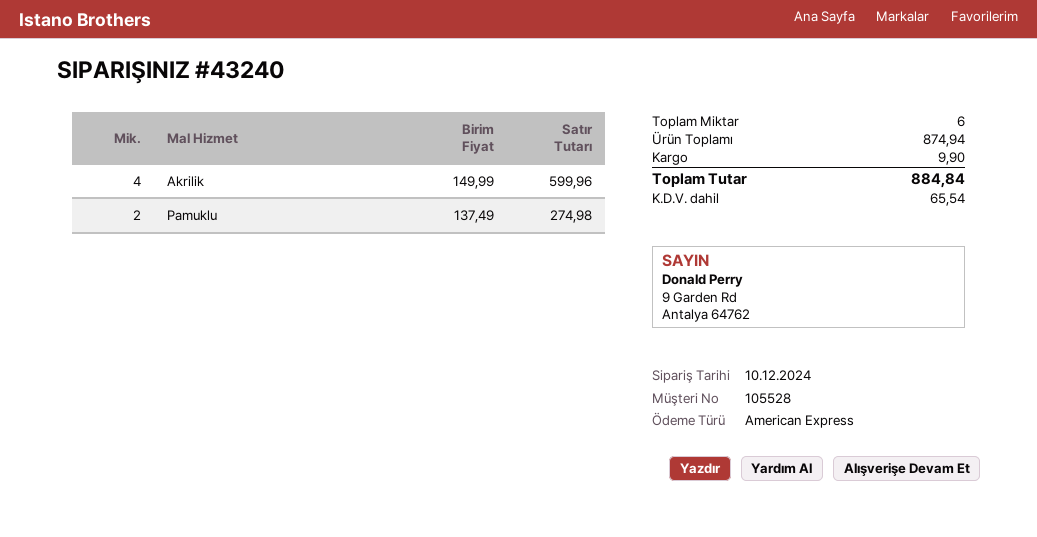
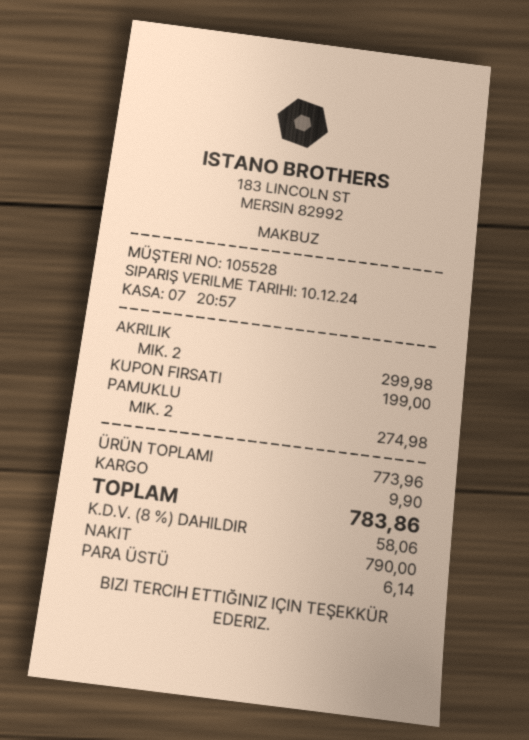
payment method: American Express -> cash
Akrilik: 4 for 599.96 -> 2 for 299.98
KUPON FIRSATI: none -> 1 for 199.00
subtotal: 874.94 -> 773.96
tax: 65.54 -> 58.06
total: 884.84 -> 783.86

